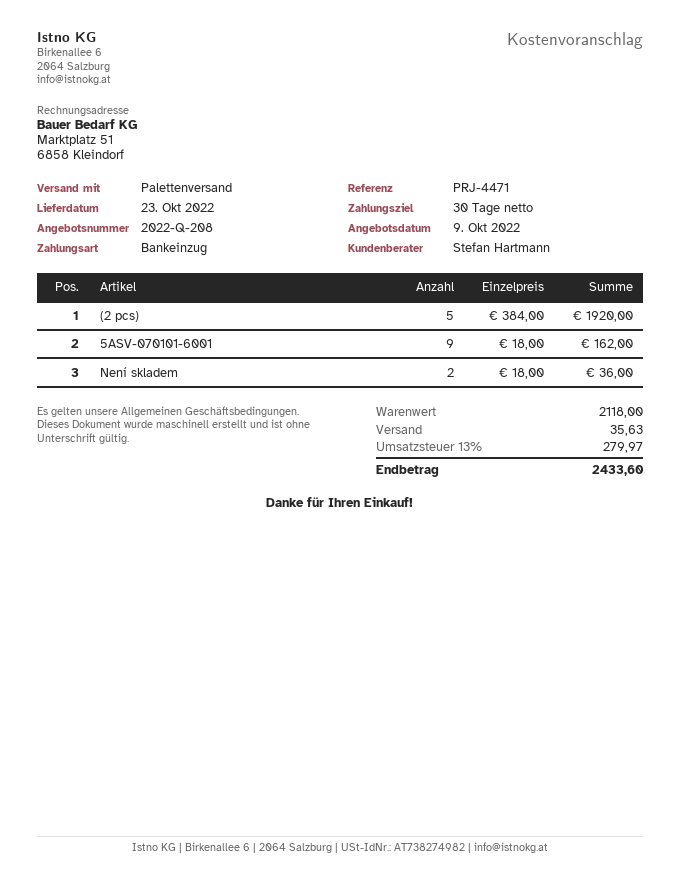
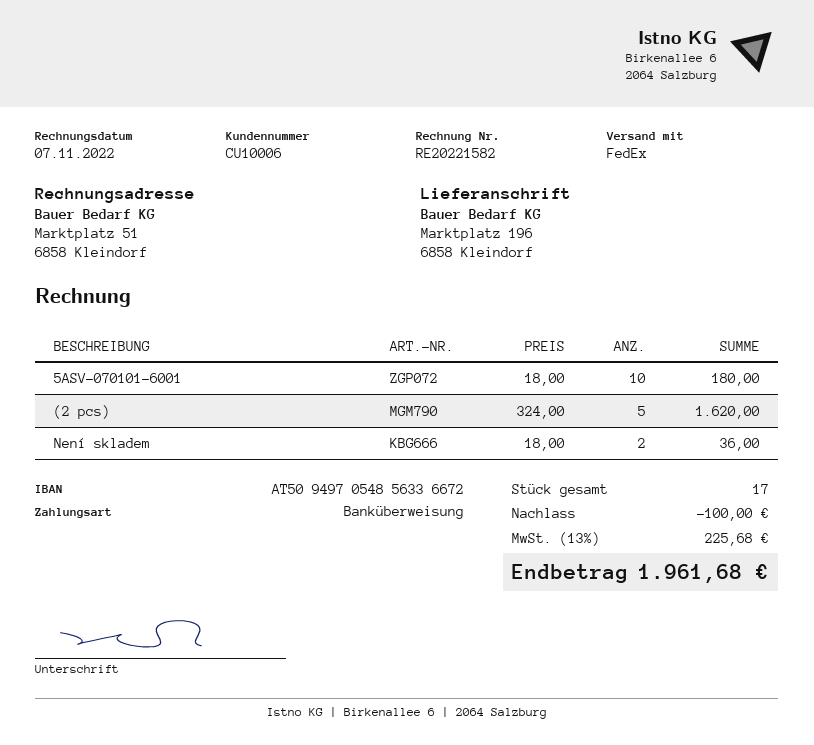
payment method: direct debit -> bank transfer
shipping method: pallet freight -> FedEx
(2 pcs): 5 x 384.00 = 1920.00 -> 5 x 324.00 = 1620.00
5ASV-070101-6001: 9 x 18.00 = 162.00 -> 10 x 18.00 = 180.00
discount: none -> 100.00
shipping: 35.63 -> none
tax: 13% = 279.97 -> 13% = 225.68
total: 2433.60 -> 1961.68

